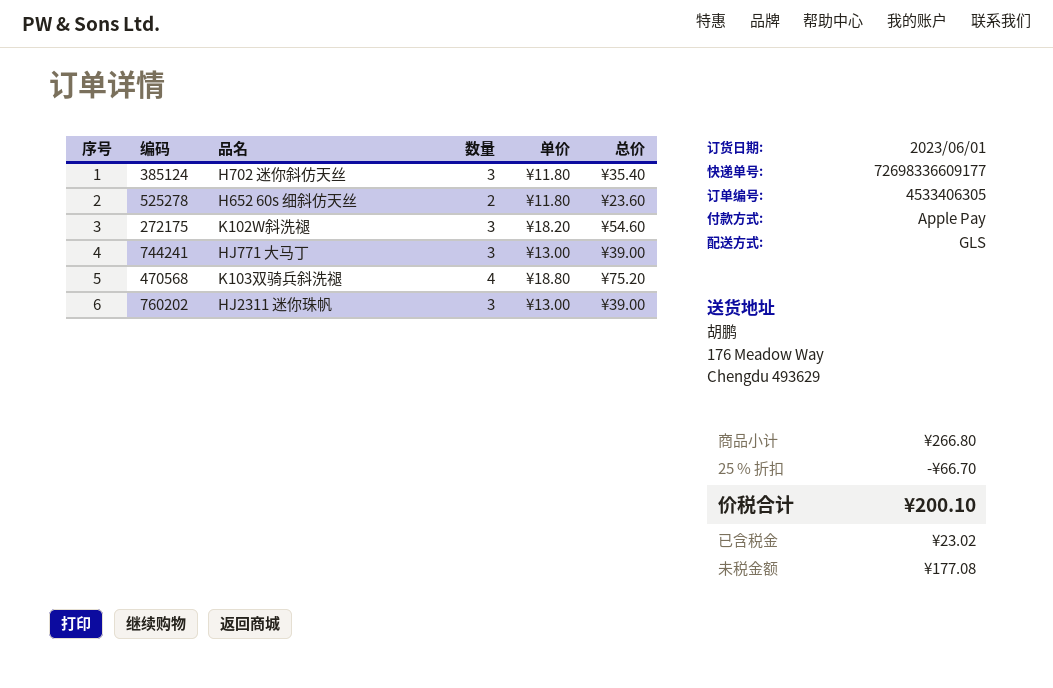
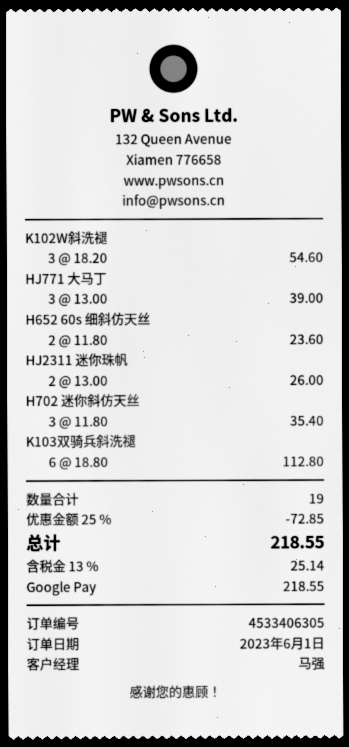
payment method: Apple Pay -> Google Pay
K103双骑兵斜洗褪: 4 x 18.80 = 75.20 -> 6 x 18.80 = 112.80
HJ2311 迷你珠帆: 3 x 13.00 = 39.00 -> 2 x 13.00 = 26.00
discount: 25% = 66.70 -> 25% = 72.85
tax: 23.02 -> 25.14
total: 200.10 -> 218.55

